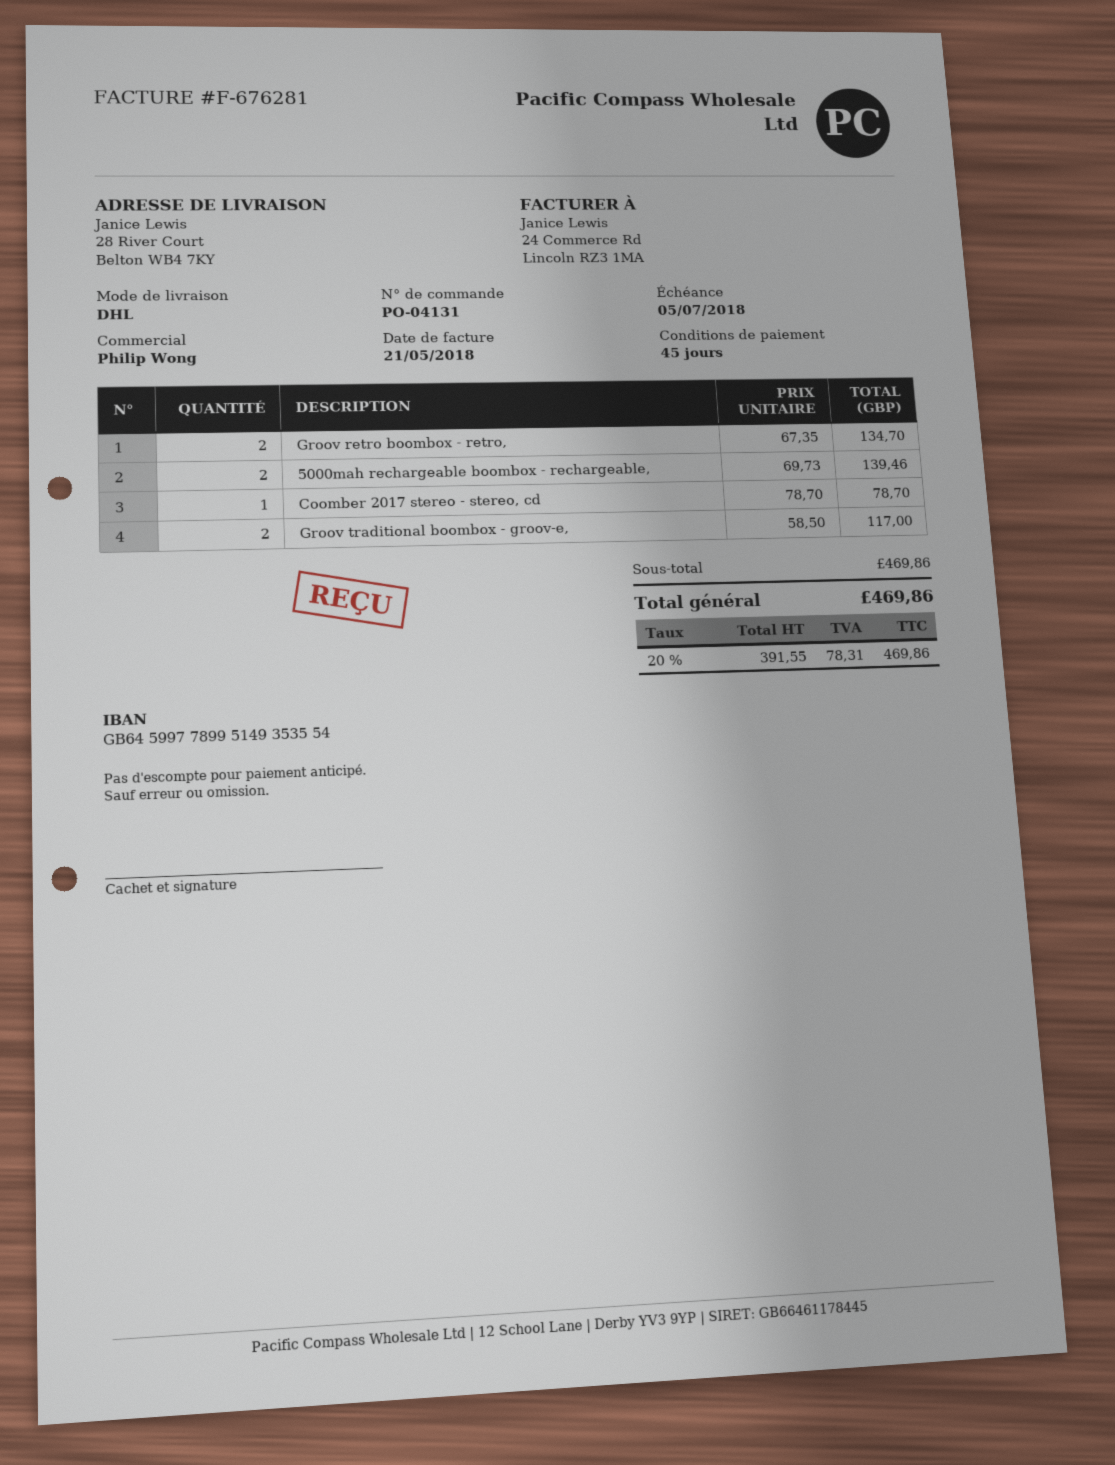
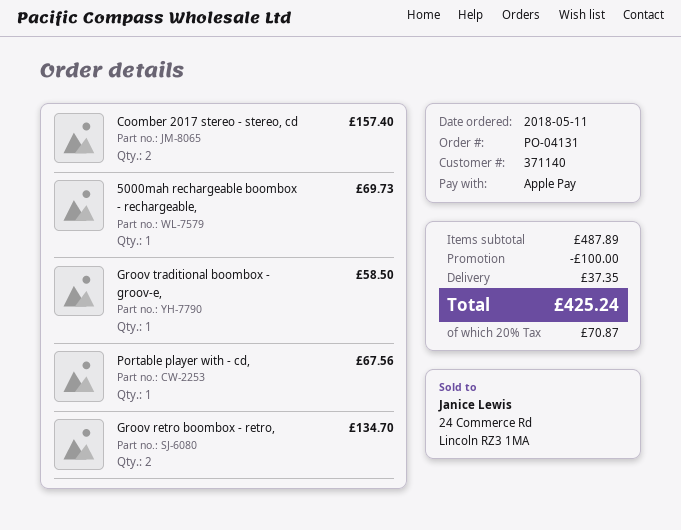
5000mah rechargeable boombox - rechargeable,: 2 for 139.46 -> 1 for 69.73
Coomber 2017 stereo - stereo, cd: 1 for 78.70 -> 2 for 157.40
Groov traditional boombox - groov-e,: 2 for 117.00 -> 1 for 58.50
Portable player with - cd,: none -> 1 for 67.56
subtotal: 469.86 -> 487.89
discount: none -> 100.00
shipping: none -> 37.35
tax: 20% = 78.31 -> 20% = 70.87
total: 469.86 -> 425.24

